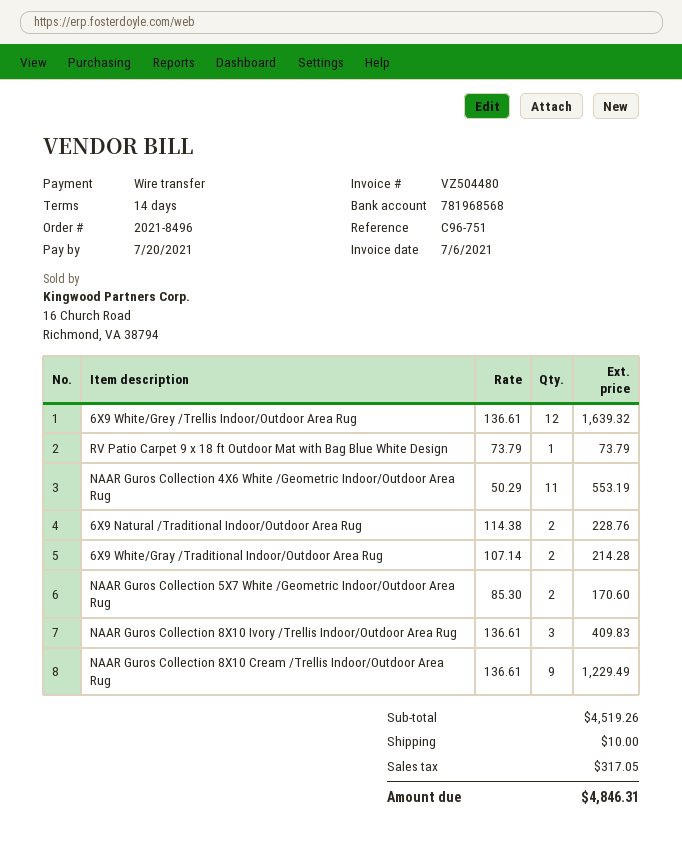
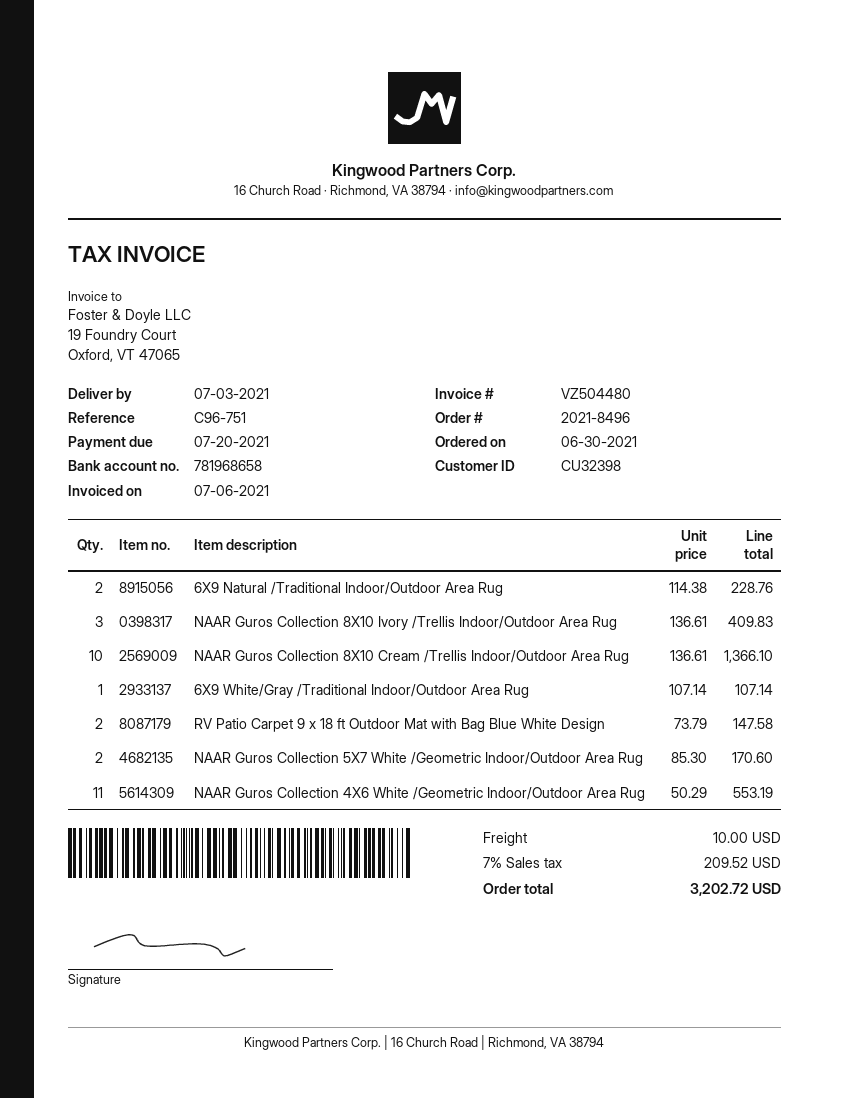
bank account: 781968568 -> 781968658
6X9 White/Grey /Trellis Indoor/Outdoor Area Rug: 12 x 136.61 = 1639.32 -> none
RV Patio Carpet 9 x 18 ft Outdoor Mat with Bag Blue White Design: 1 x 73.79 = 73.79 -> 2 x 73.79 = 147.58
6X9 White/Gray /Traditional Indoor/Outdoor Area Rug: 2 x 107.14 = 214.28 -> 1 x 107.14 = 107.14
NAAR Guros Collection 8X10 Cream /Trellis Indoor/Outdoor Area Rug: 9 x 136.61 = 1229.49 -> 10 x 136.61 = 1366.10
tax: 317.05 -> 209.52
total: 4846.31 -> 3202.72

